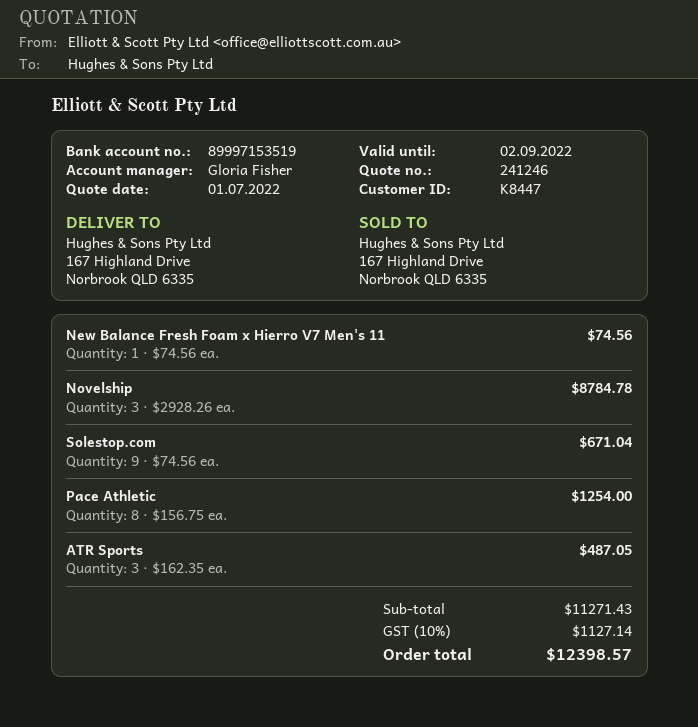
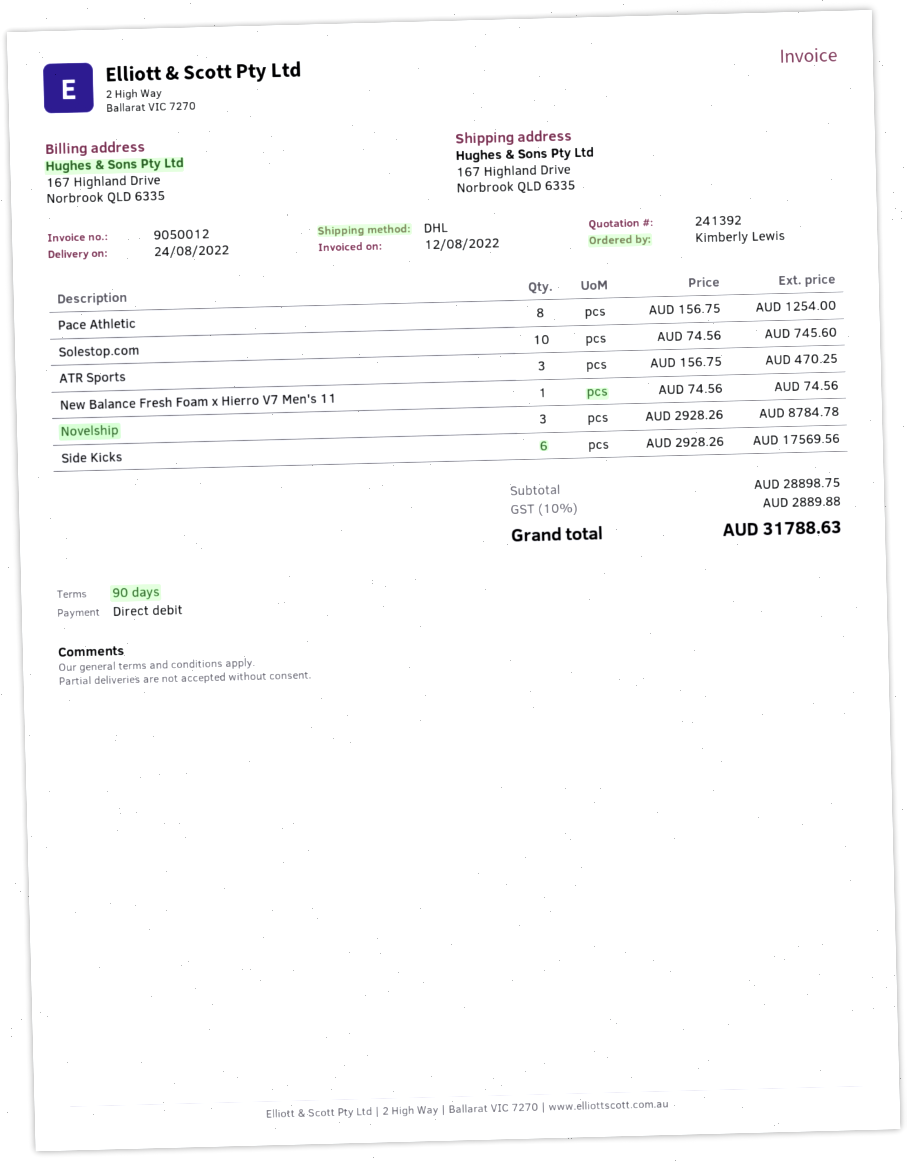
quote number: 241246 -> 241392
Solestop.com: 9 x 74.56 = 671.04 -> 10 x 74.56 = 745.60
ATR Sports: 3 x 162.35 = 487.05 -> 3 x 156.75 = 470.25
Side Kicks: none -> 6 x 2928.26 = 17569.56
subtotal: 11271.43 -> 28898.75
tax: 10% = 1127.14 -> 10% = 2889.88
total: 12398.57 -> 31788.63

